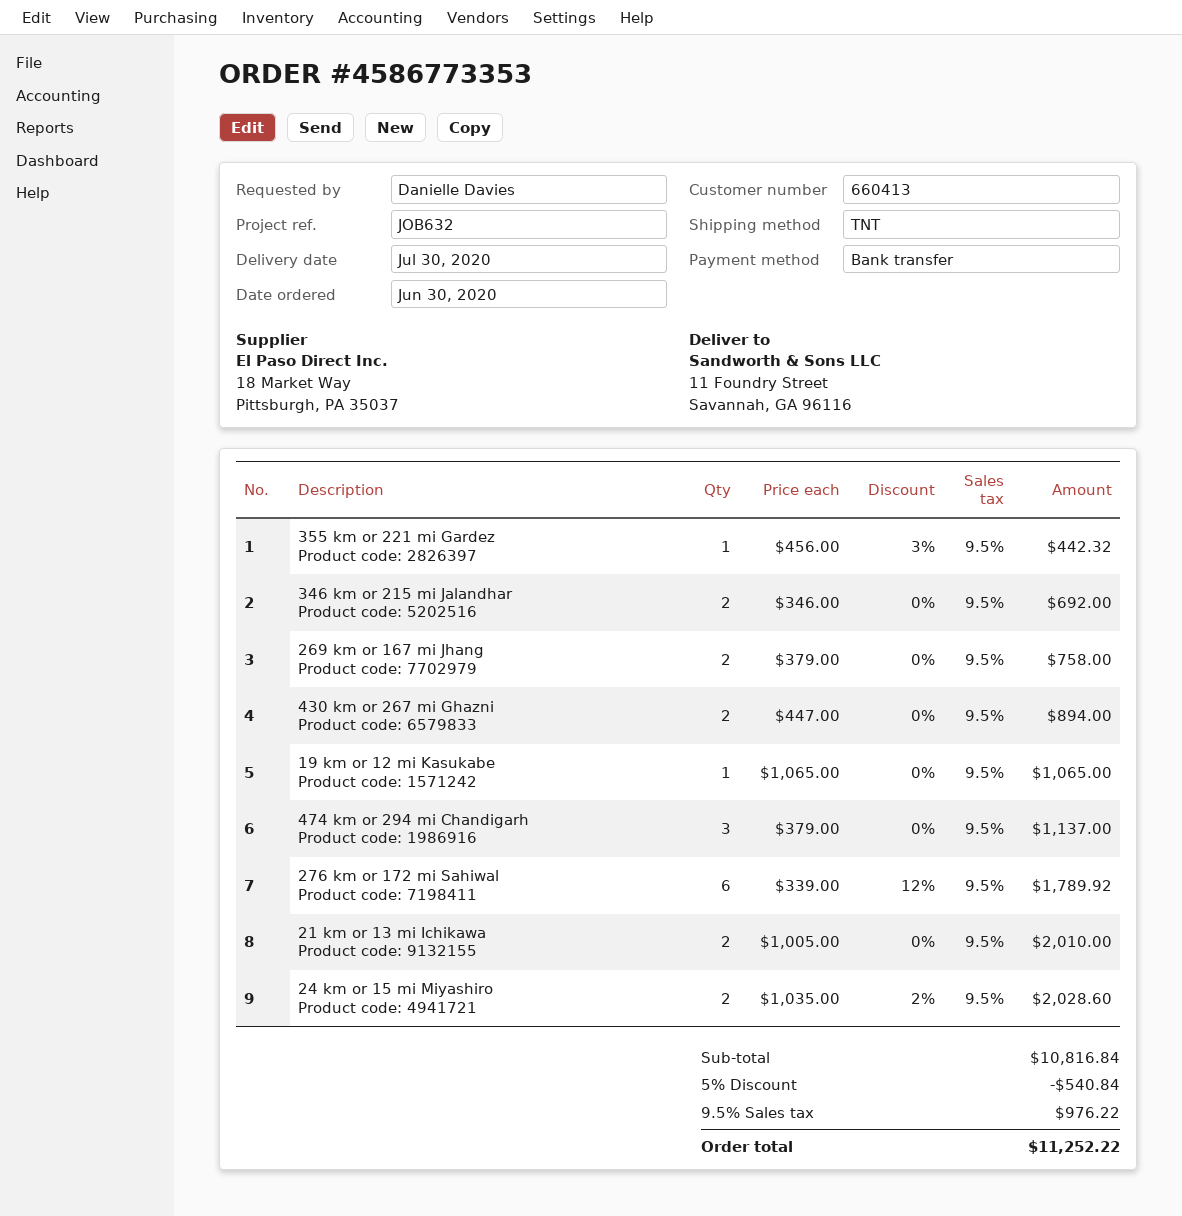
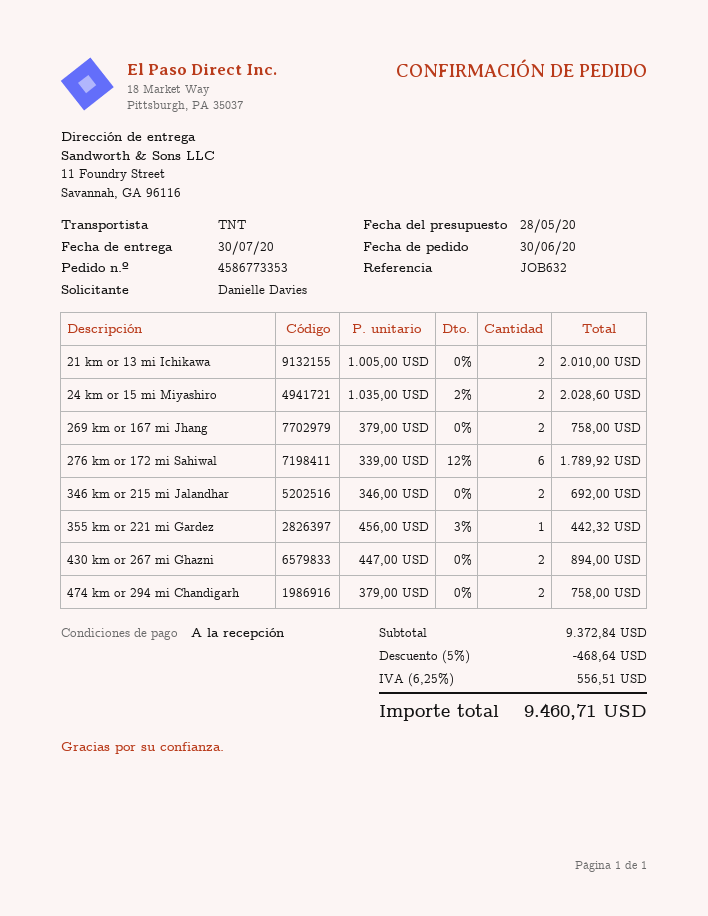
19 km or 12 mi Kasukabe: 1 x 1065.00 = 1065.00 -> none
474 km or 294 mi Chandigarh: 3 x 379.00 = 1137.00 -> 2 x 379.00 = 758.00
subtotal: 10816.84 -> 9372.84
discount: 5% = 540.84 -> 5% = 468.64
tax: 9.5% = 976.22 -> 6.25% = 556.51
total: 11252.22 -> 9460.71

